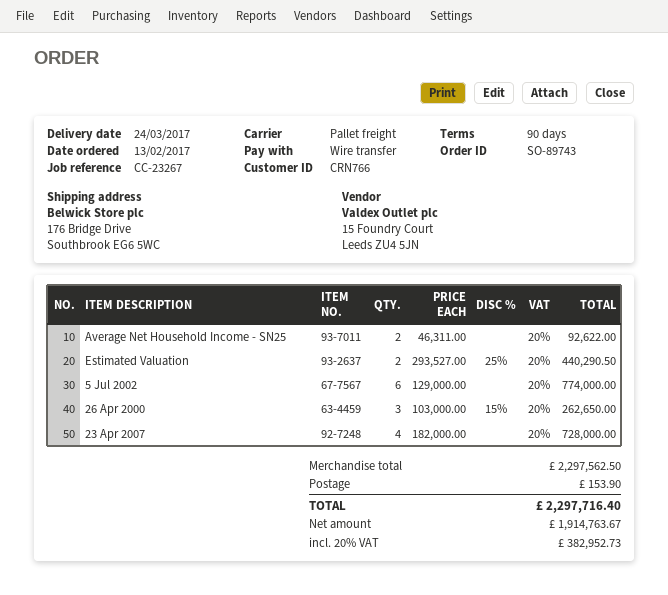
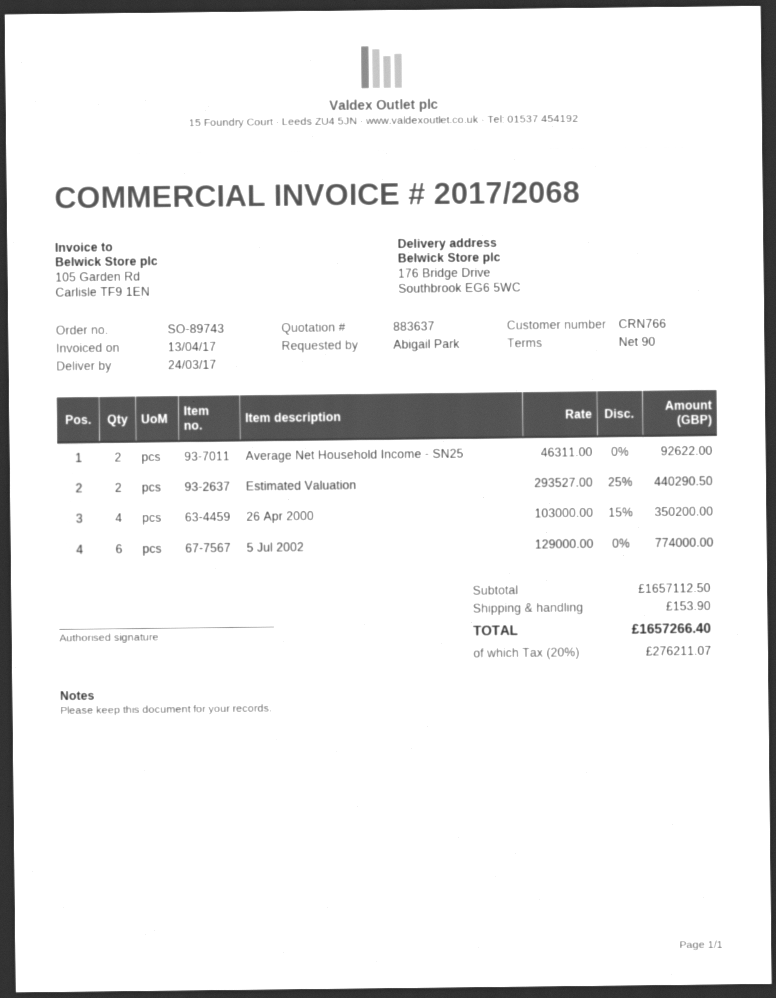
26 Apr 2000: 3 x 103000.00 - 15% = 262650.00 -> 4 x 103000.00 - 15% = 350200.00
23 Apr 2007: 4 x 182000.00 = 728000.00 -> none
subtotal: 2297562.50 -> 1657112.50
tax: 20% = 382952.73 -> 20% = 276211.07
total: 2297716.40 -> 1657266.40

